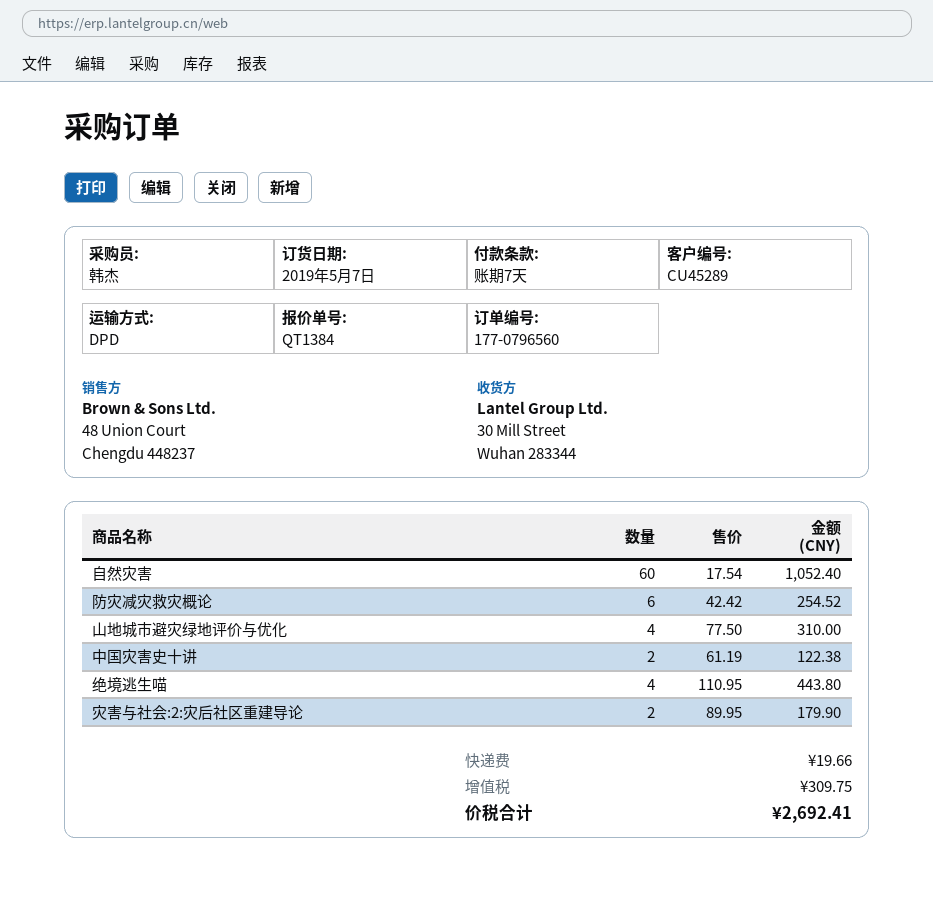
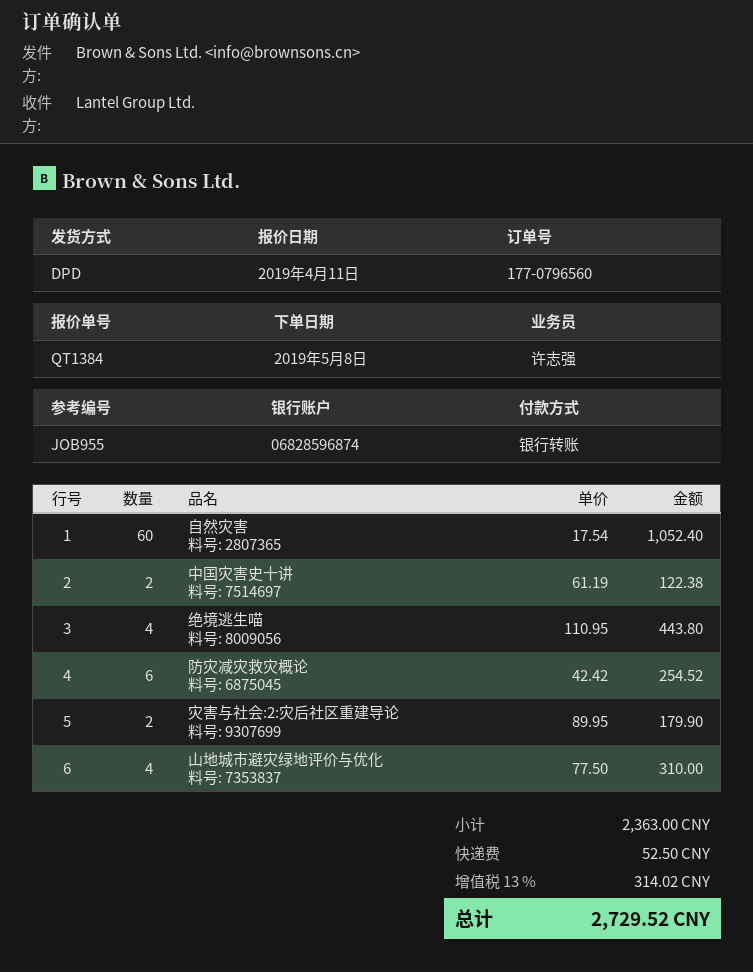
order date: 2019-05-07 -> 2019-05-08
shipping: 19.66 -> 52.50
tax: 309.75 -> 314.02
total: 2692.41 -> 2729.52

